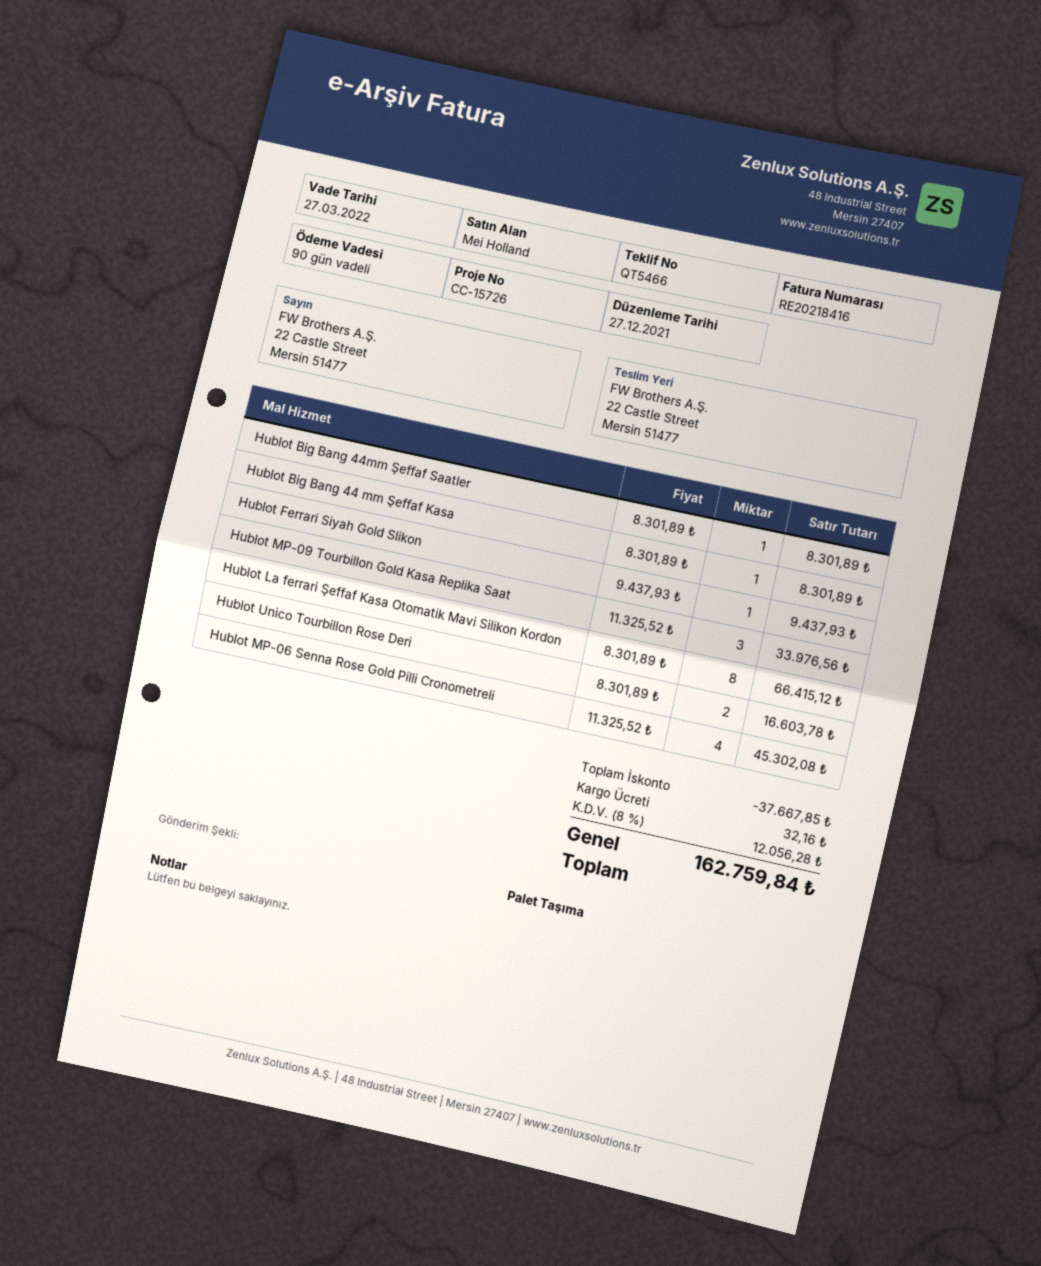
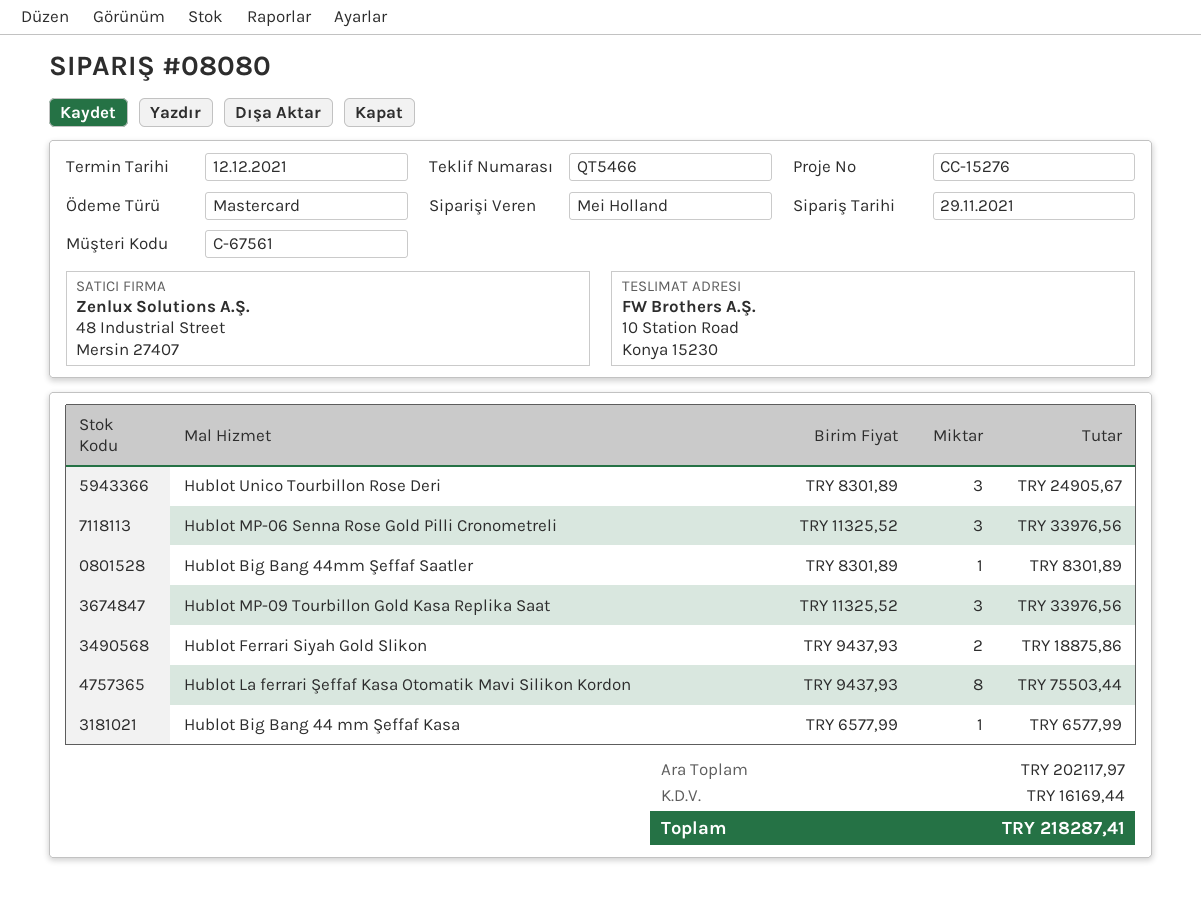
reference: CC-15726 -> CC-15276
ship to: 22 Castle Street, Mersin 51477 -> 10 Station Road, Konya 15230
Hublot Big Bang 44 mm Şeffaf Kasa: 1 x 8301.89 = 8301.89 -> 1 x 6577.99 = 6577.99
Hublot Ferrari Siyah Gold Slikon: 1 x 9437.93 = 9437.93 -> 2 x 9437.93 = 18875.86
Hublot La ferrari Şeffaf Kasa Otomatik Mavi Silikon Kordon: 8 x 8301.89 = 66415.12 -> 8 x 9437.93 = 75503.44
Hublot Unico Tourbillon Rose Deri: 2 x 8301.89 = 16603.78 -> 3 x 8301.89 = 24905.67
Hublot MP-06 Senna Rose Gold Pilli Cronometreli: 4 x 11325.52 = 45302.08 -> 3 x 11325.52 = 33976.56
discount: 37667.85 -> none
shipping: 32.16 -> none
tax: 12056.28 -> 16169.44
total: 162759.84 -> 218287.41

